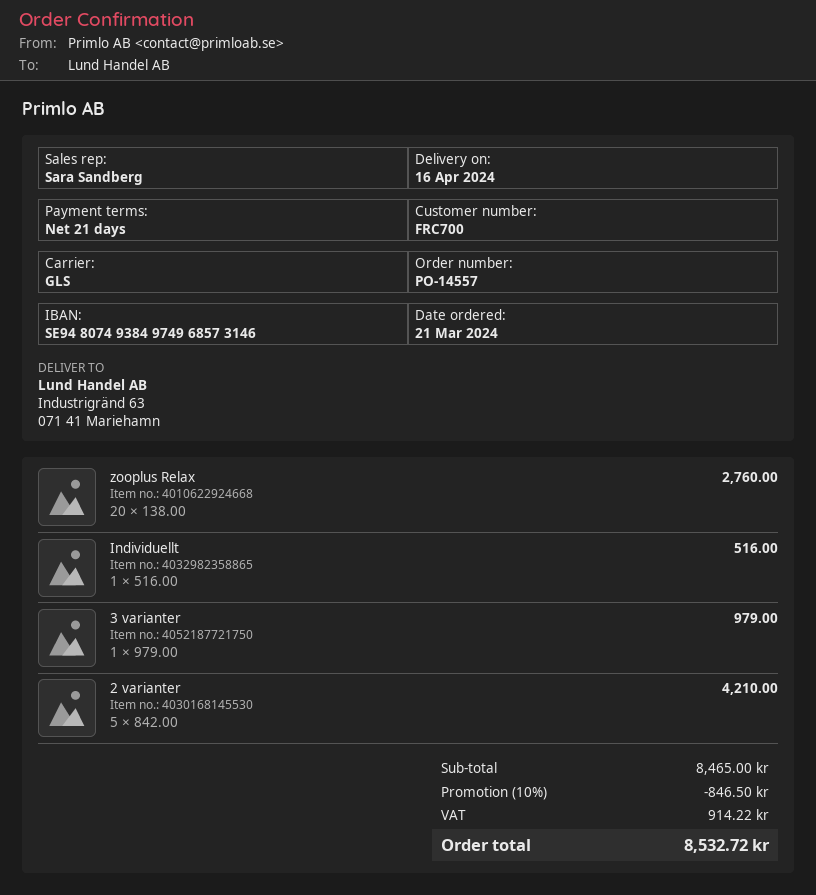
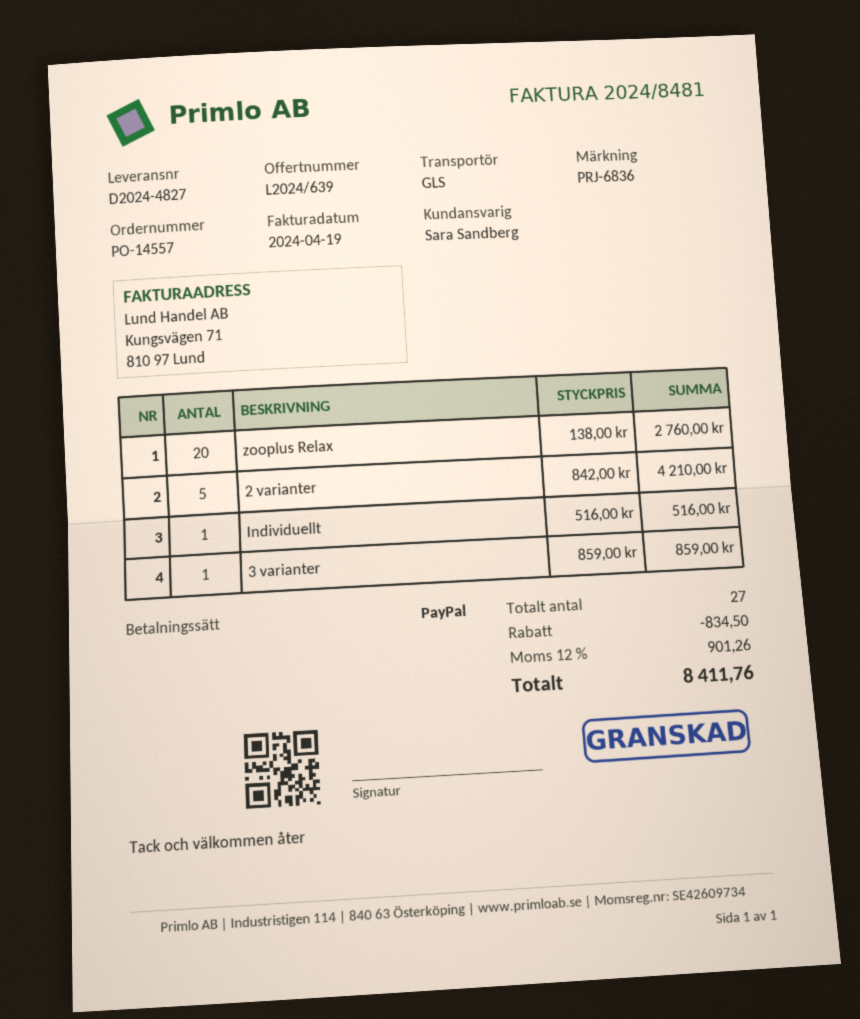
3 varianter: 1 x 979.00 = 979.00 -> 1 x 859.00 = 859.00
discount: 846.50 -> 834.50
tax: 914.22 -> 901.26
total: 8532.72 -> 8411.76

